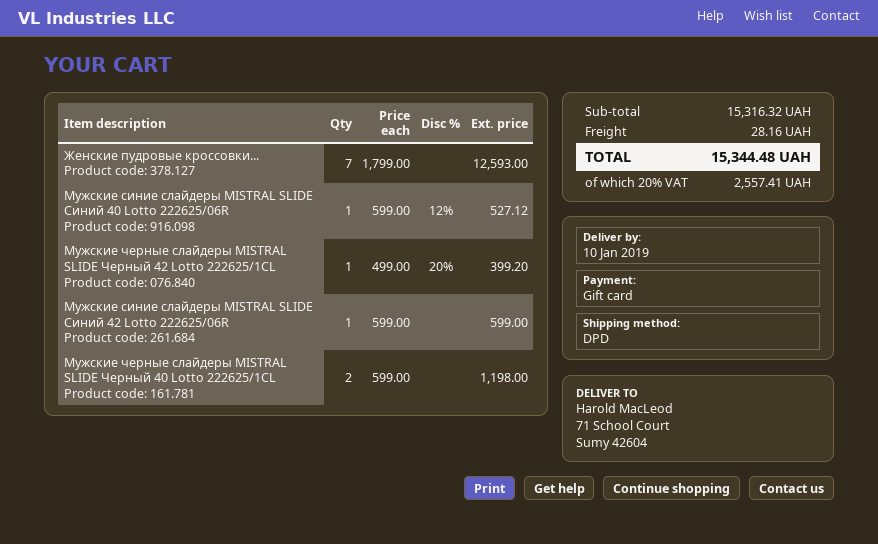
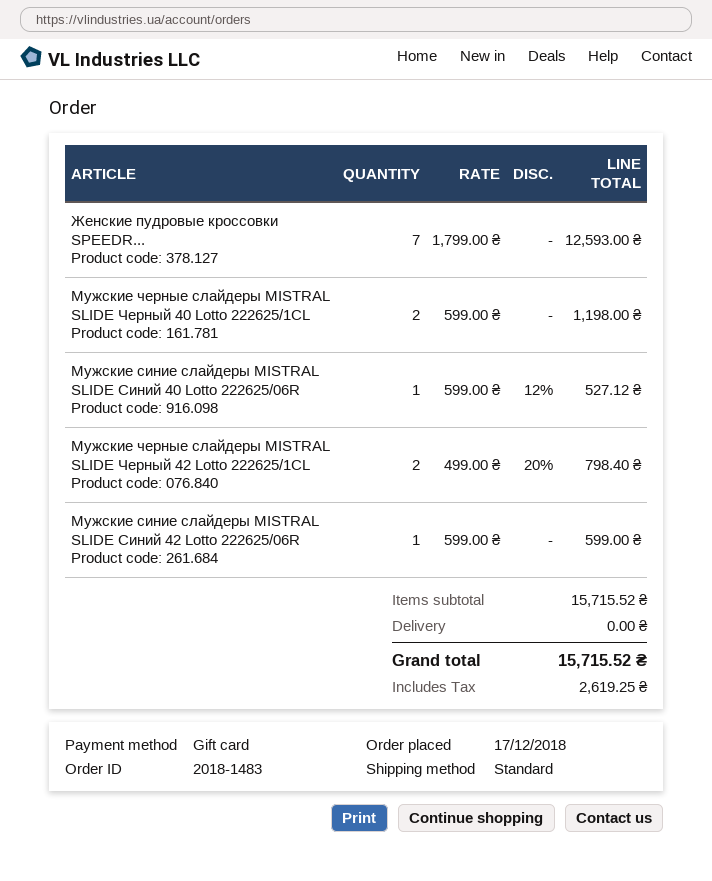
shipping method: DPD -> standard
Мужские черные слайдеры MISTRAL SLIDE Черный 42 Lotto 222625/1CL: 1 x 499.00 - 20% = 399.20 -> 2 x 499.00 - 20% = 798.40
subtotal: 15316.32 -> 15715.52
shipping: 28.16 -> 0.00
tax: 2557.41 -> 2619.25
total: 15344.48 -> 15715.52

